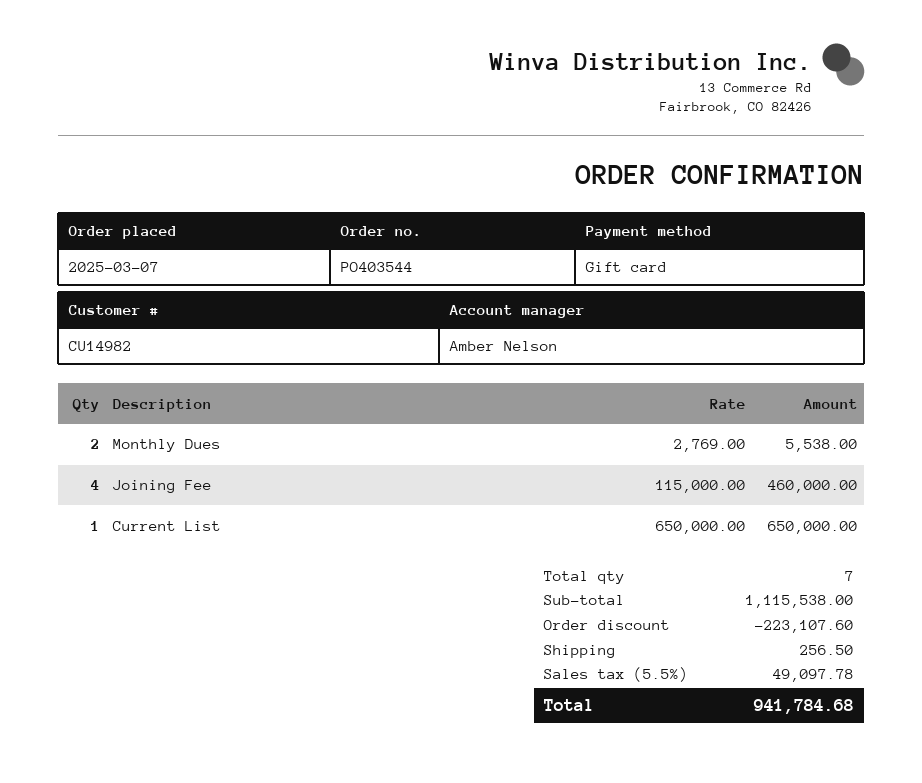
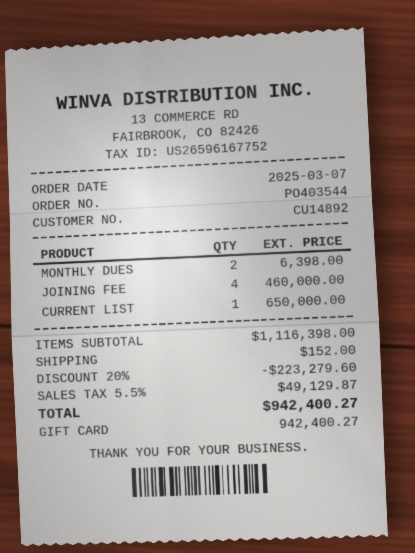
customer number: CU14982 -> CU14892
Monthly Dues: 2 for 5538.00 -> 2 for 6398.00
subtotal: 1115538.00 -> 1116398.00
discount: 223107.60 -> 223279.60
shipping: 256.50 -> 152.00
tax: 5.5% = 49097.78 -> 5.5% = 49129.87
total: 941784.68 -> 942400.27

